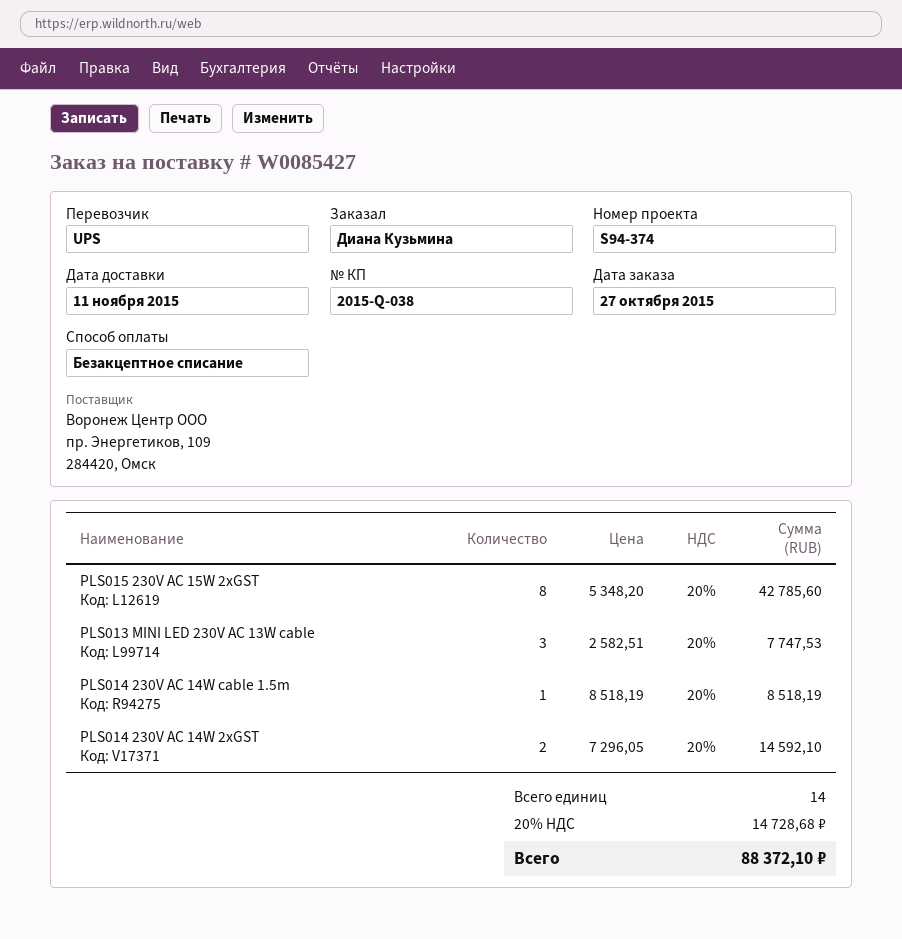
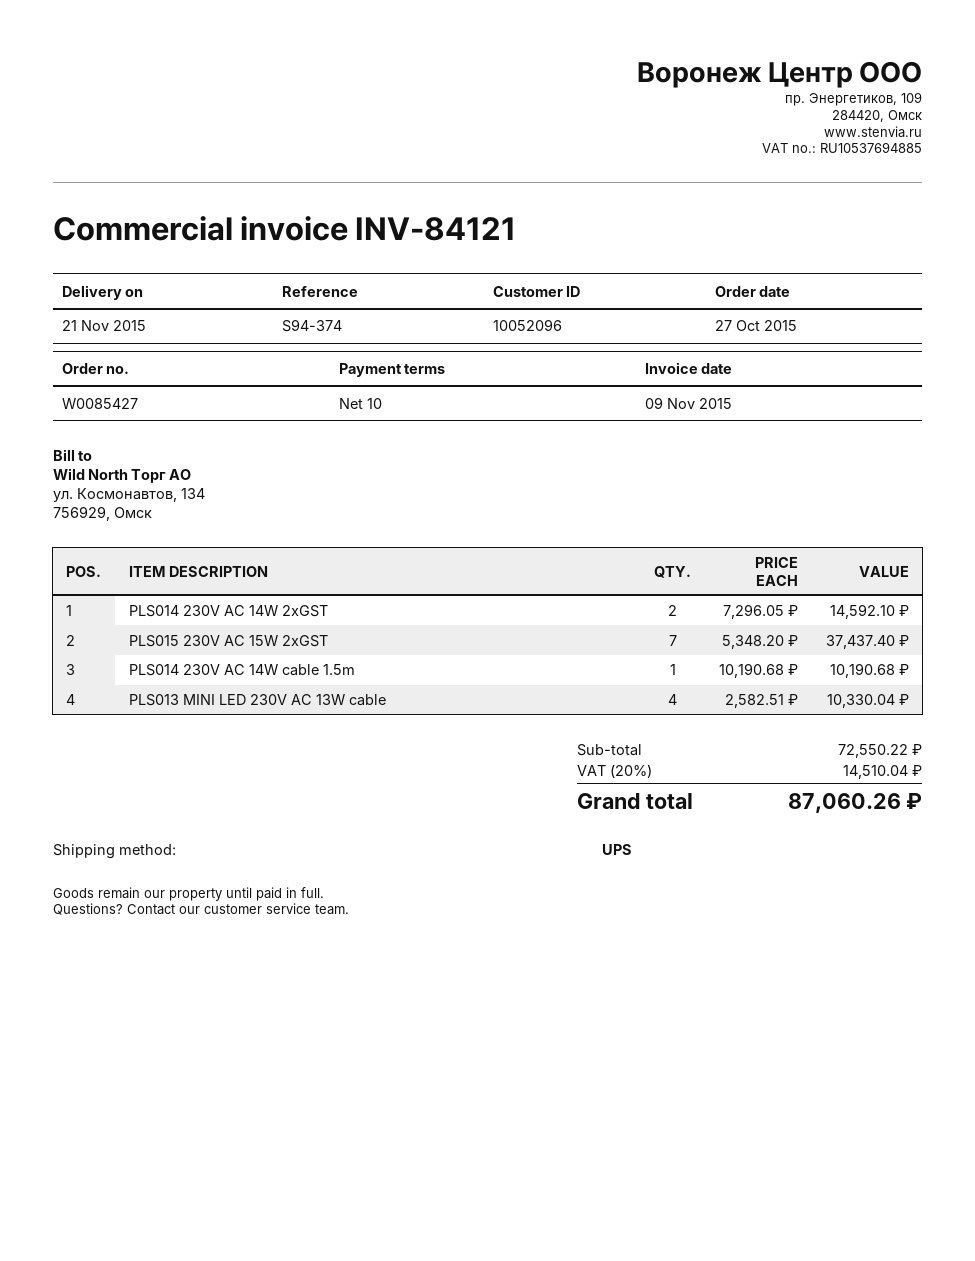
delivery date: 2015-11-11 -> 2015-11-21
PLS015 230V AC 15W 2xGST: 8 x 5348.20 = 42785.60 -> 7 x 5348.20 = 37437.40
PLS013 MINI LED 230V AC 13W cable: 3 x 2582.51 = 7747.53 -> 4 x 2582.51 = 10330.04
PLS014 230V AC 14W cable 1.5m: 1 x 8518.19 = 8518.19 -> 1 x 10190.68 = 10190.68
tax: 20% = 14728.68 -> 20% = 14510.04
total: 88372.10 -> 87060.26

